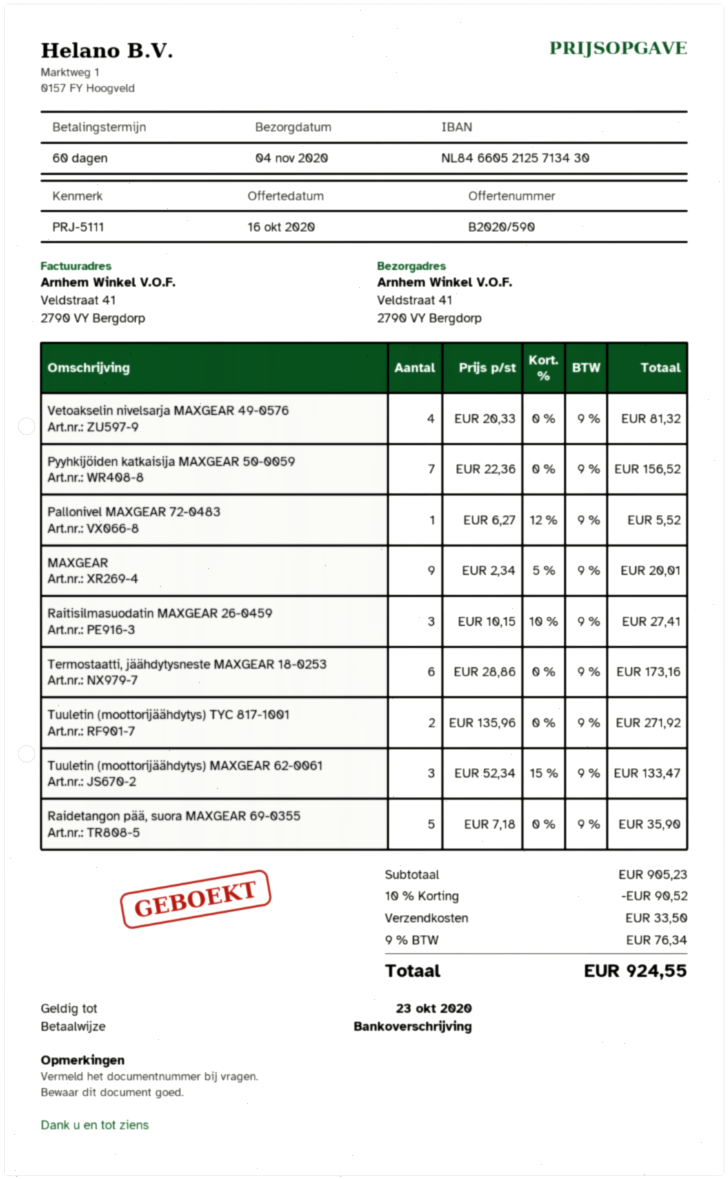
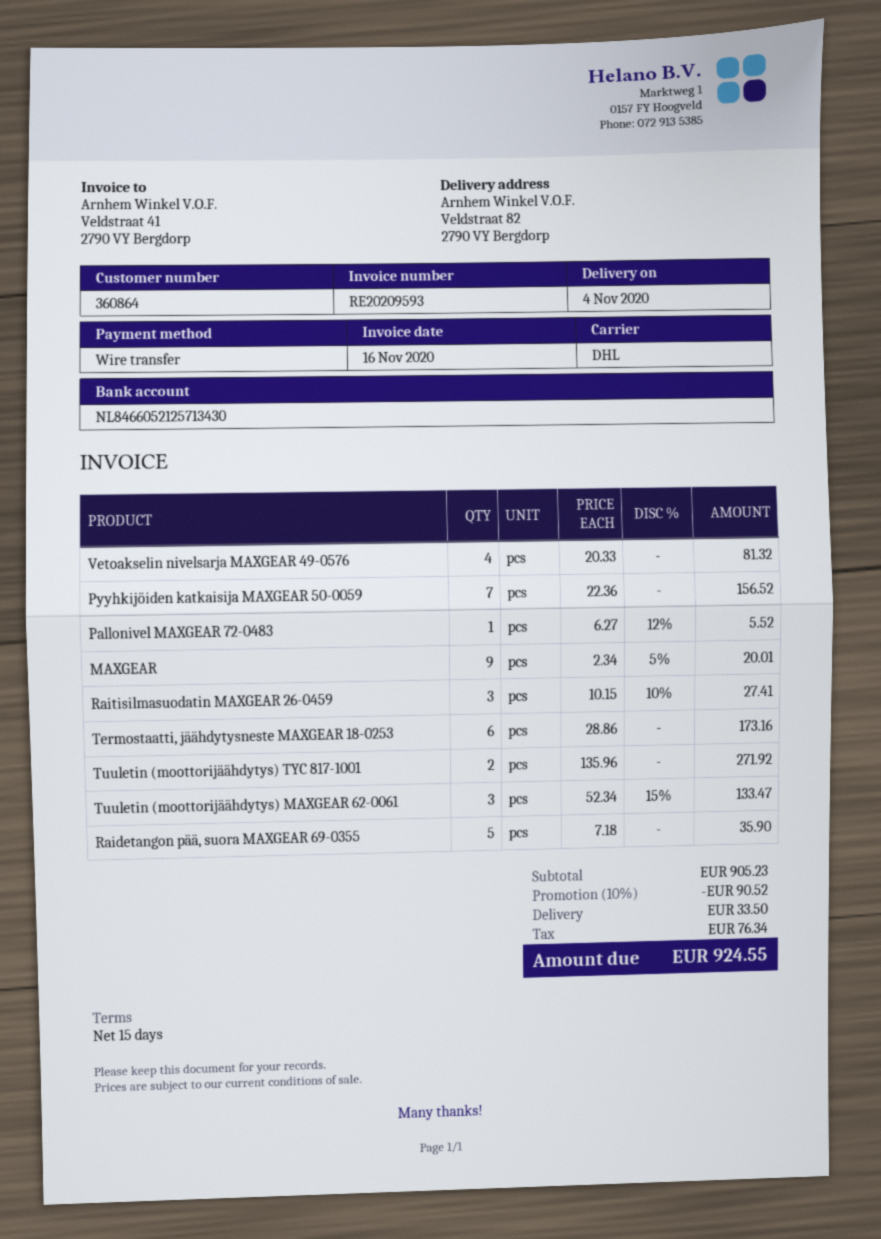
payment terms: 60 days -> 15 days
ship to: Veldstraat 41, 2790 VY Bergdorp -> Veldstraat 82, 2790 VY Bergdorp

